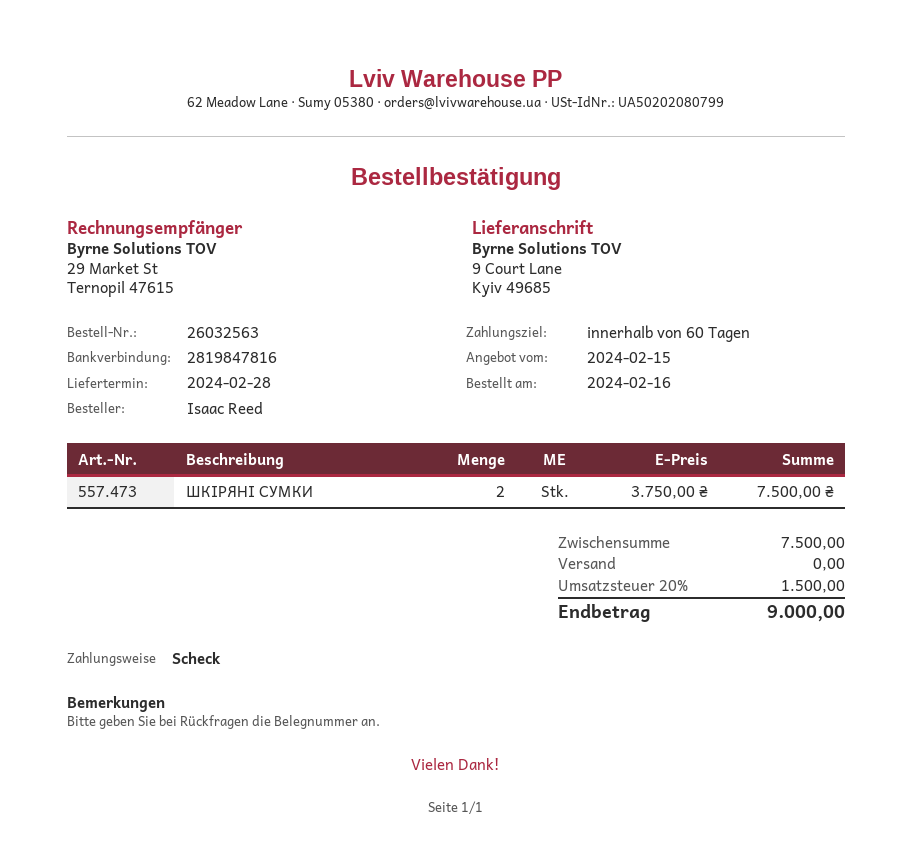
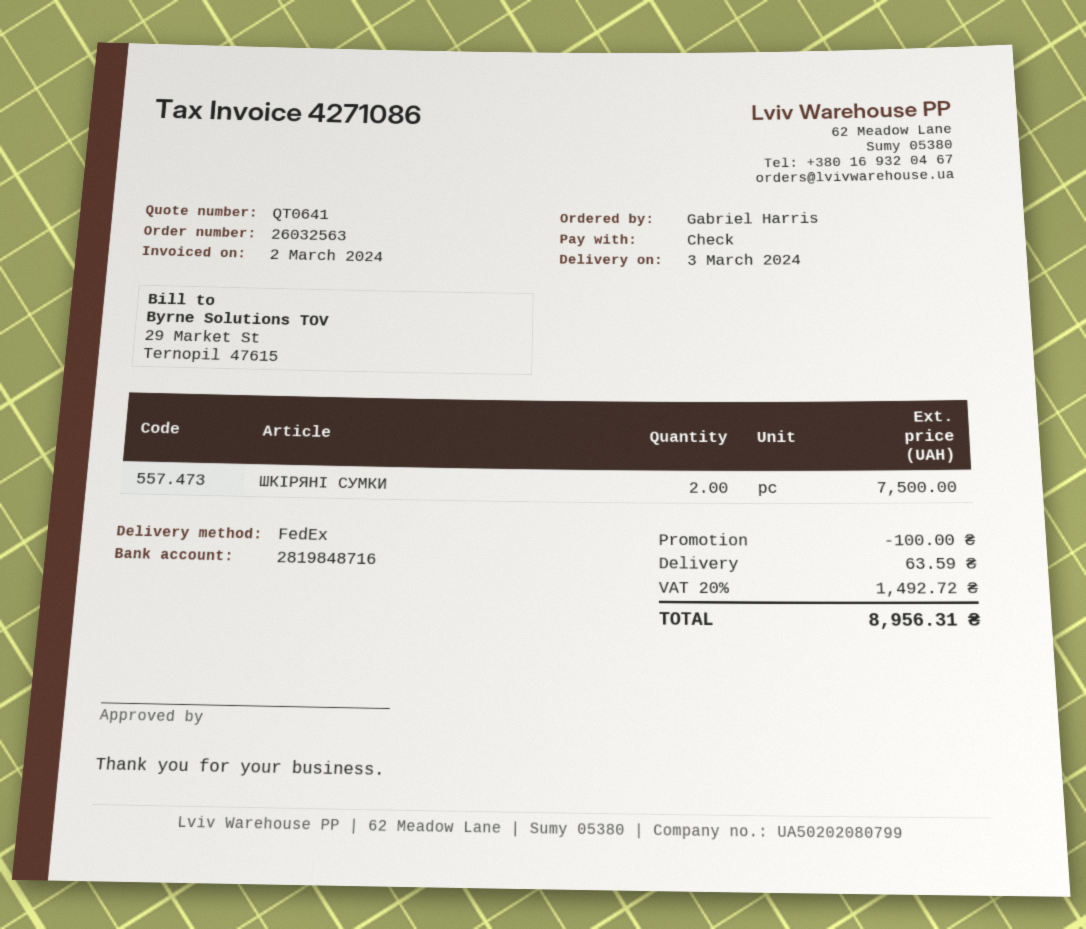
delivery date: 2024-02-28 -> 2024-03-03
ordered by: Isaac Reed -> Gabriel Harris
bank account: 2819847816 -> 2819848716
discount: none -> 100.00
shipping: 0.00 -> 63.59
tax: 20% = 1500.00 -> 20% = 1492.72
total: 9000.00 -> 8956.31

